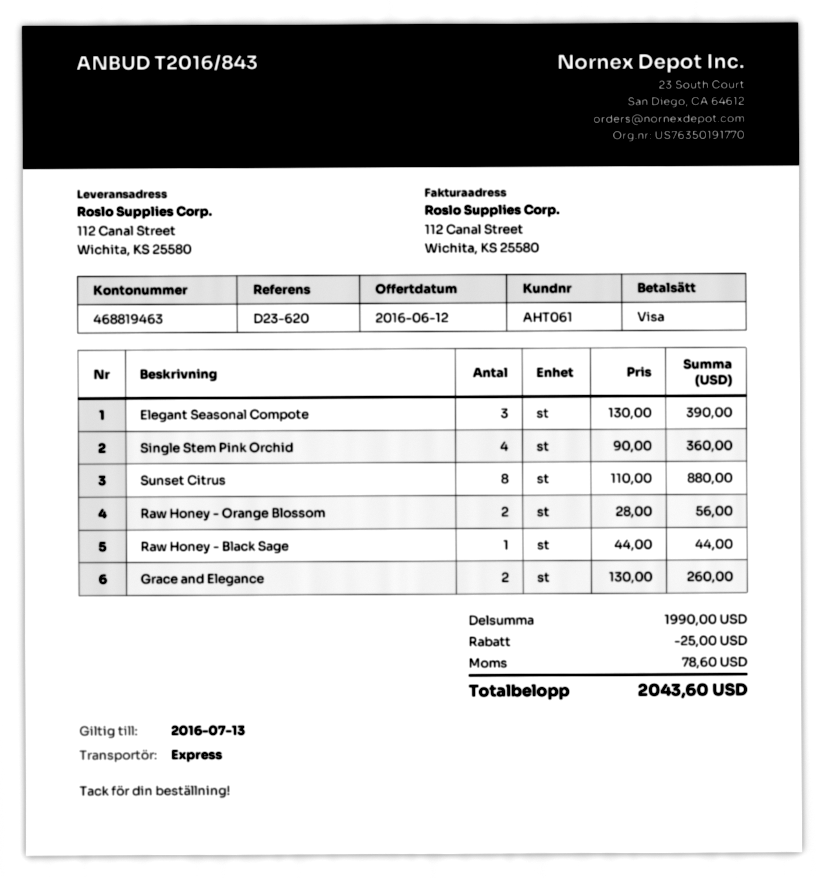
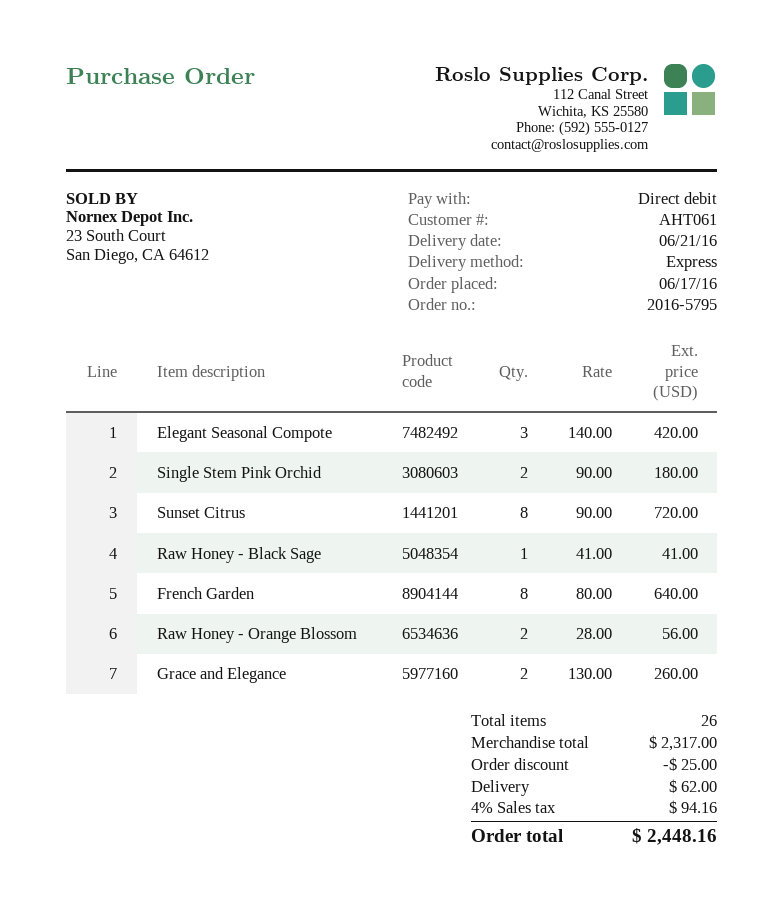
payment method: Visa -> direct debit
Elegant Seasonal Compote: 3 x 130.00 = 390.00 -> 3 x 140.00 = 420.00
Single Stem Pink Orchid: 4 x 90.00 = 360.00 -> 2 x 90.00 = 180.00
Sunset Citrus: 8 x 110.00 = 880.00 -> 8 x 90.00 = 720.00
Raw Honey - Black Sage: 1 x 44.00 = 44.00 -> 1 x 41.00 = 41.00
French Garden: none -> 8 x 80.00 = 640.00
subtotal: 1990.00 -> 2317.00
shipping: none -> 62.00
tax: 78.60 -> 94.16
total: 2043.60 -> 2448.16

